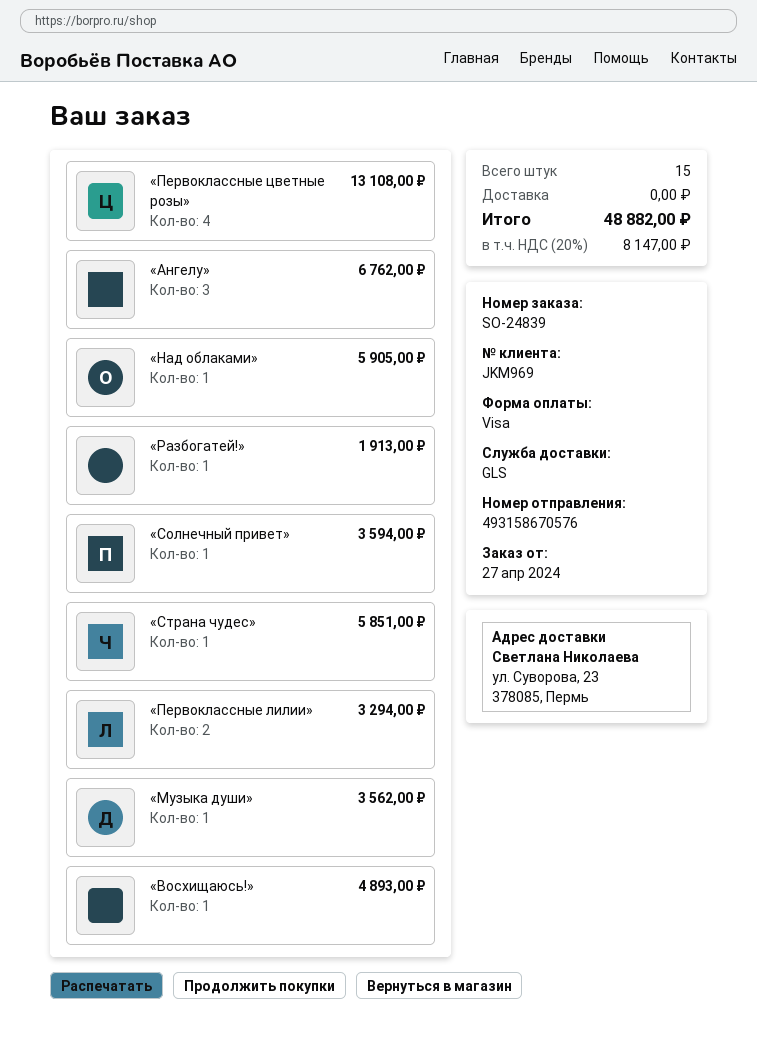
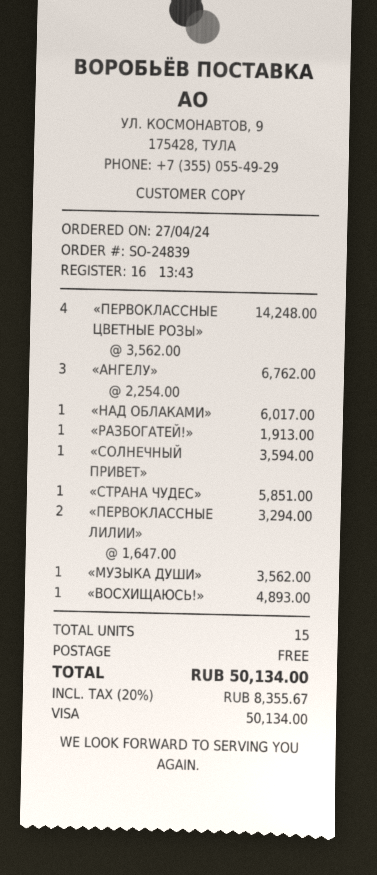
«Первоклассные цветные розы»: 4 for 13108.00 -> 4 for 14248.00
«Над облаками»: 1 for 5905.00 -> 1 for 6017.00
tax: 20% = 8147.00 -> 20% = 8355.67
total: 48882.00 -> 50134.00

